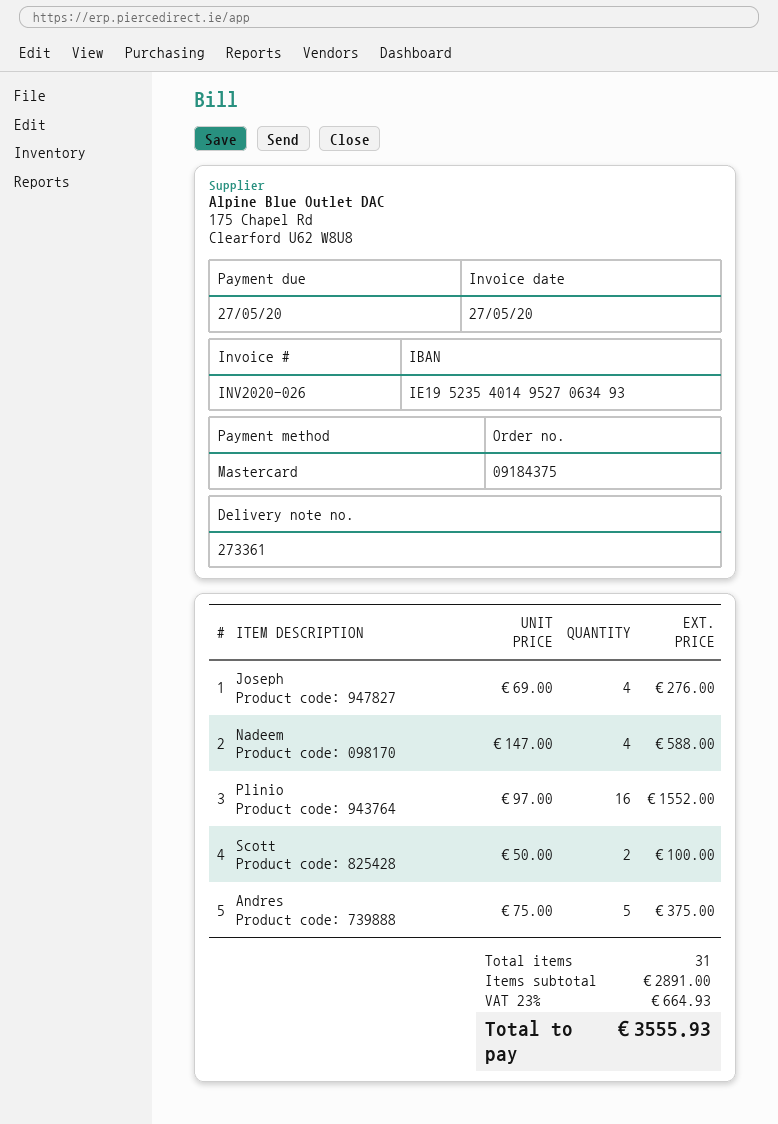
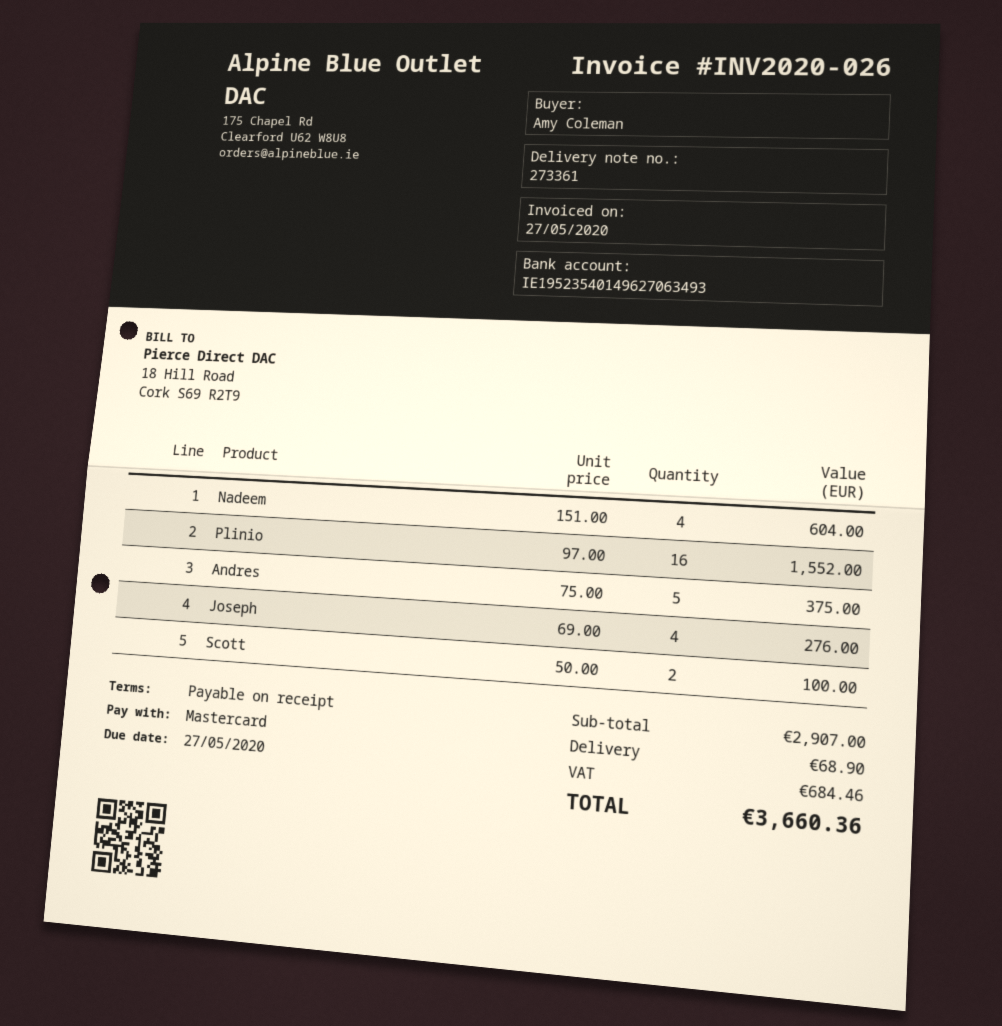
bank account: IE19523540149527063493 -> IE19523540149627063493
Nadeem: 4 x 147.00 = 588.00 -> 4 x 151.00 = 604.00
subtotal: 2891.00 -> 2907.00
shipping: none -> 68.90
tax: 664.93 -> 684.46
total: 3555.93 -> 3660.36

